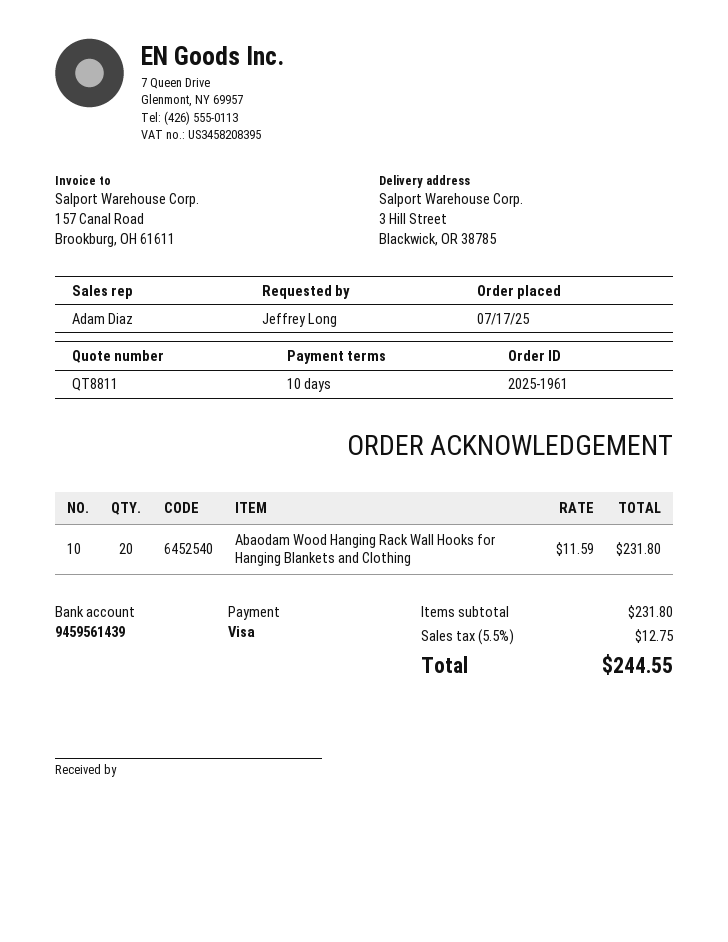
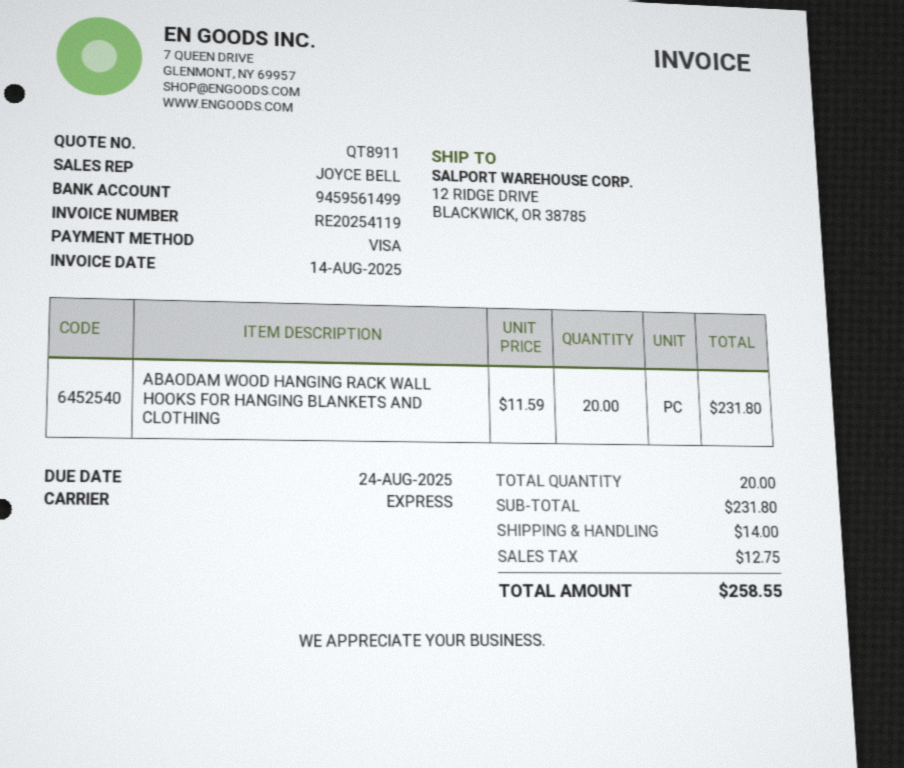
quote number: QT8811 -> QT8911
sales rep: Adam Diaz -> JOYCE BELL
bank account: 9459561439 -> 9459561499
ship to: 3 Hill Street, Blackwick, OR 38785 -> 12 RIDGE DRIVE, BLACKWICK, OR 38785
shipping: none -> 14.00
total: 244.55 -> 258.55

